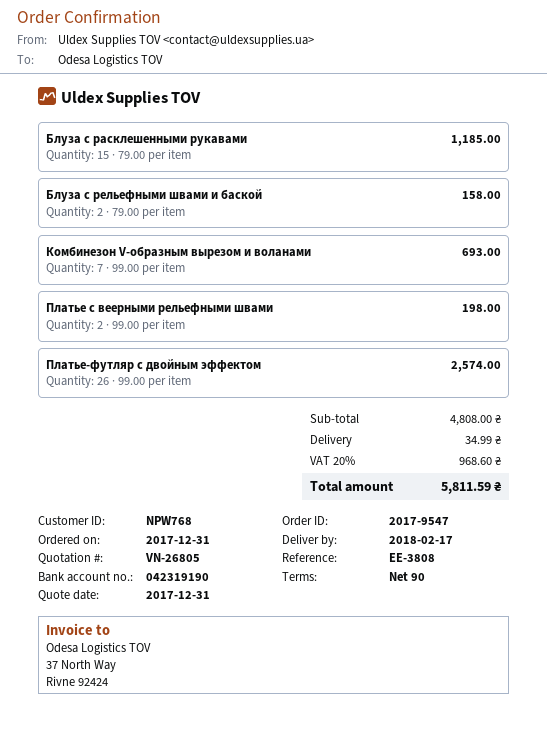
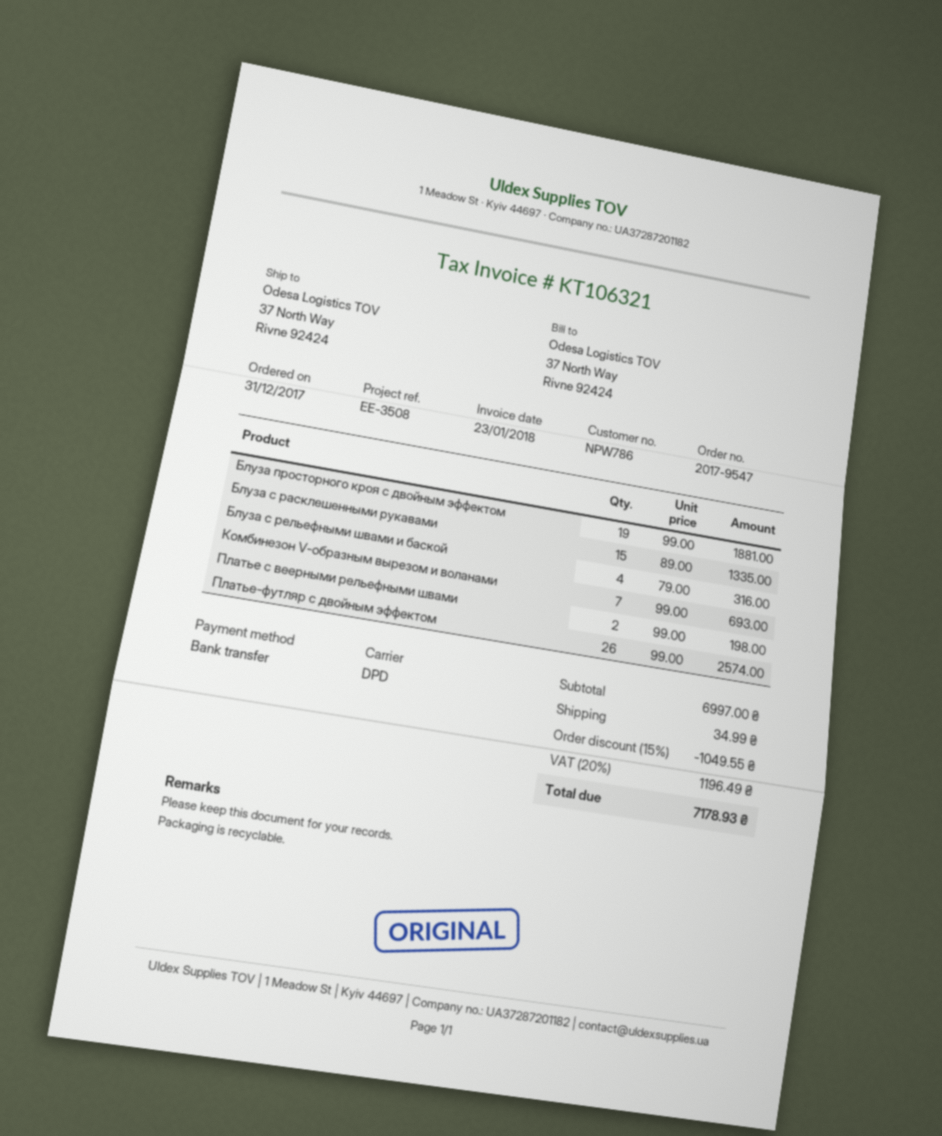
customer number: NPW768 -> NPW786
reference: EE-3808 -> EE-3508
Блуза с расклешенными рукавами: 15 x 79.00 = 1185.00 -> 15 x 89.00 = 1335.00
Блуза с рельефными швами и баской: 2 x 79.00 = 158.00 -> 4 x 79.00 = 316.00
Блуза просторного кроя с двойным эффектом: none -> 19 x 99.00 = 1881.00
subtotal: 4808.00 -> 6997.00
discount: none -> 15% = 1049.55
tax: 20% = 968.60 -> 20% = 1196.49
total: 5811.59 -> 7178.93

